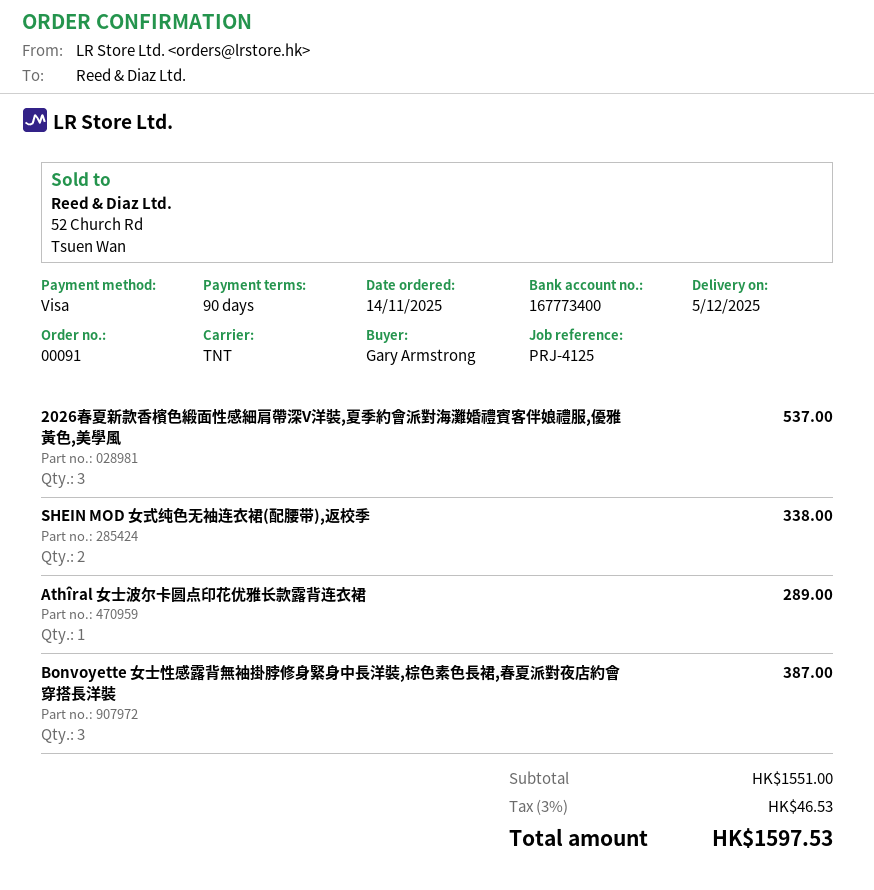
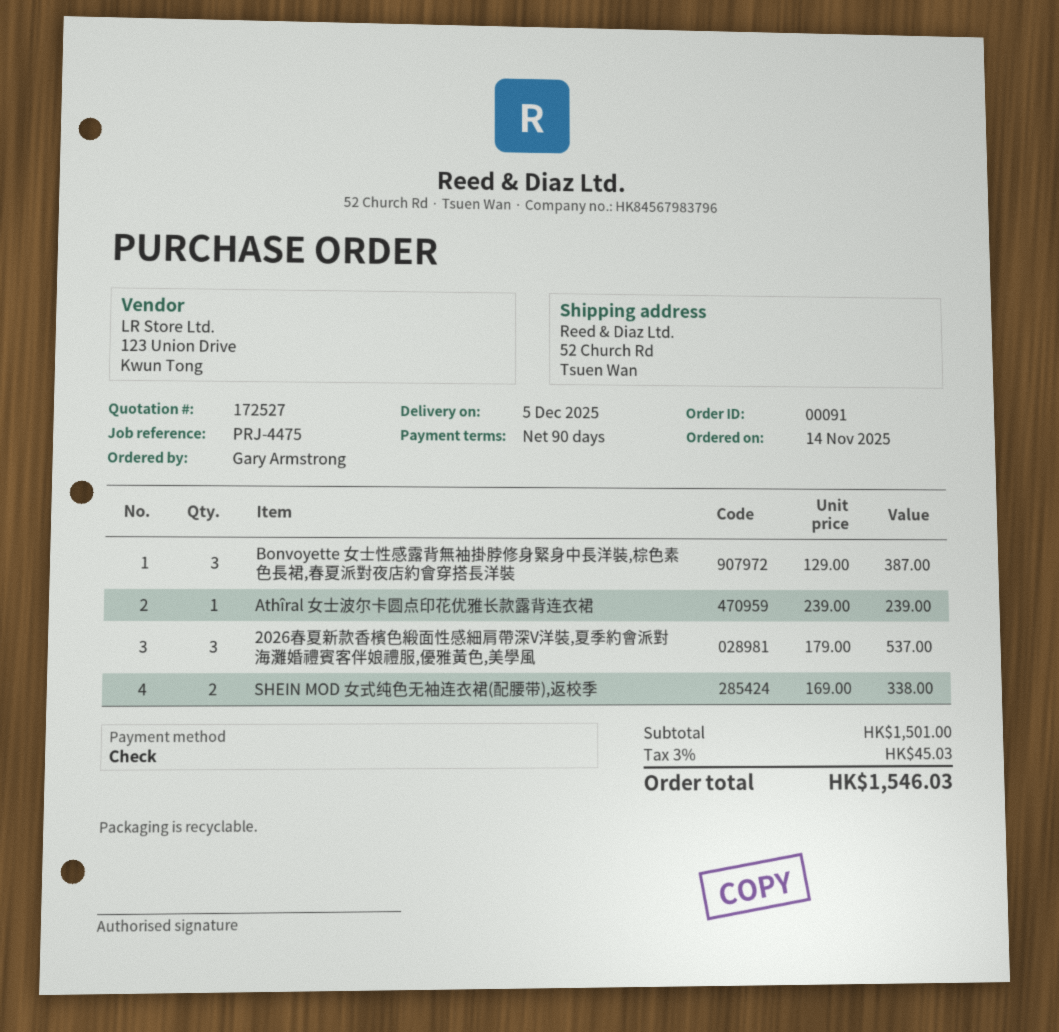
reference: PRJ-4125 -> PRJ-4475
payment method: Visa -> cheque
Athîral 女士波尔卡圆点印花优雅长款露背连衣裙: 1 for 289.00 -> 1 for 239.00
subtotal: 1551.00 -> 1501.00
tax: 3% = 46.53 -> 3% = 45.03
total: 1597.53 -> 1546.03

